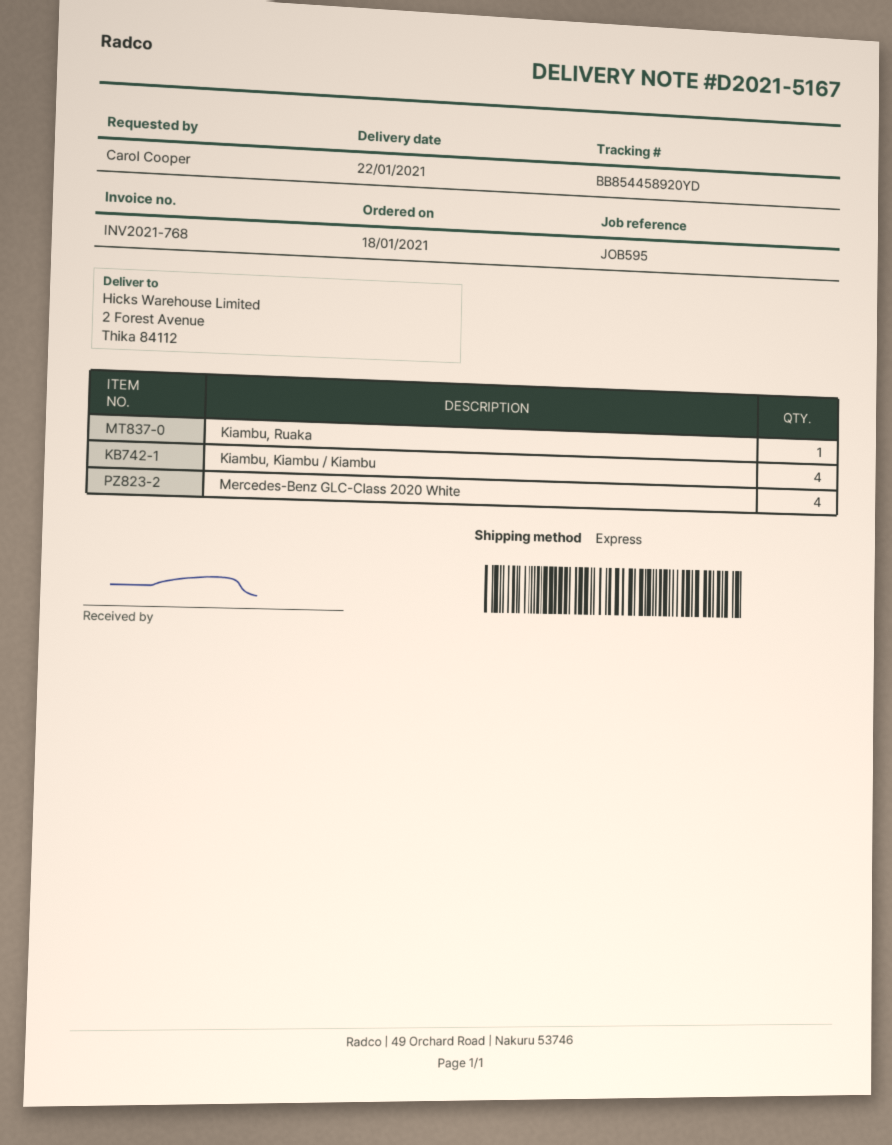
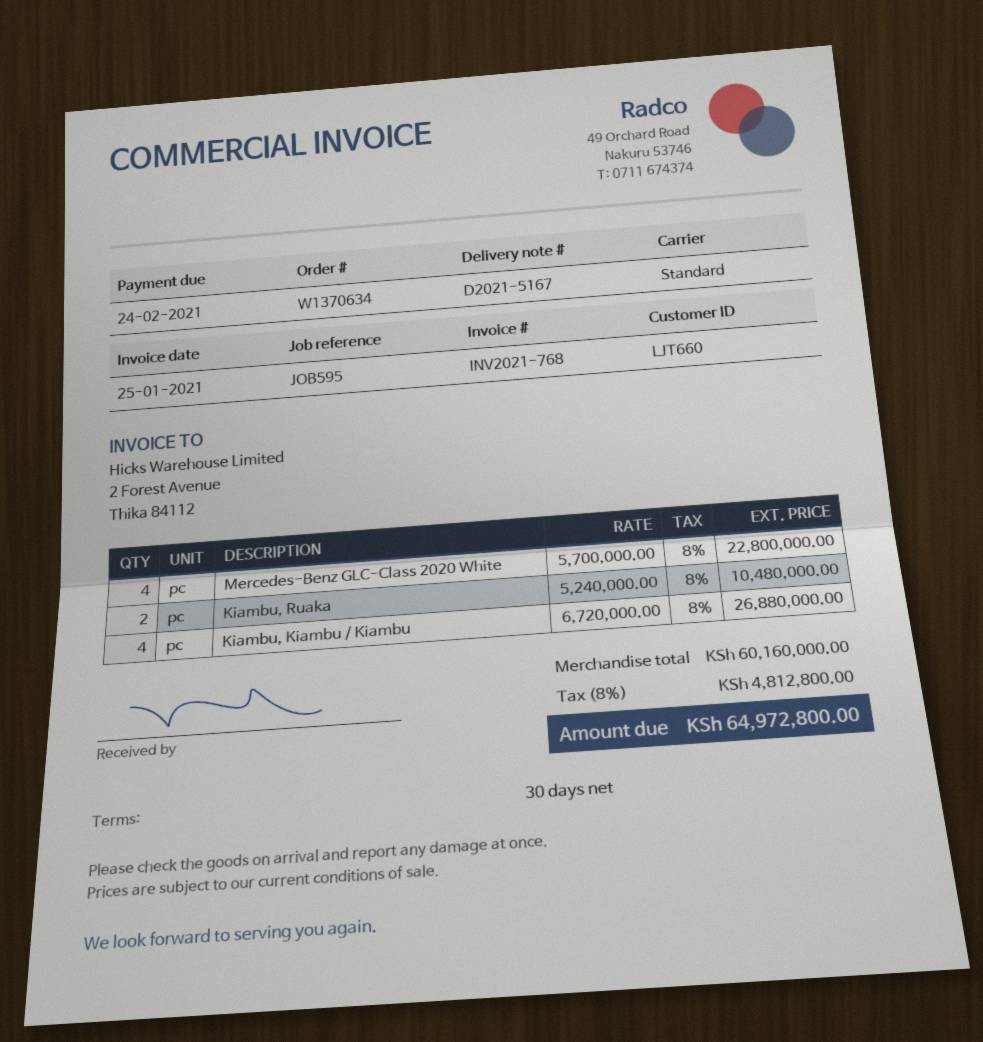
shipping method: express -> standard
Kiambu, Ruaka: 1 -> 2

